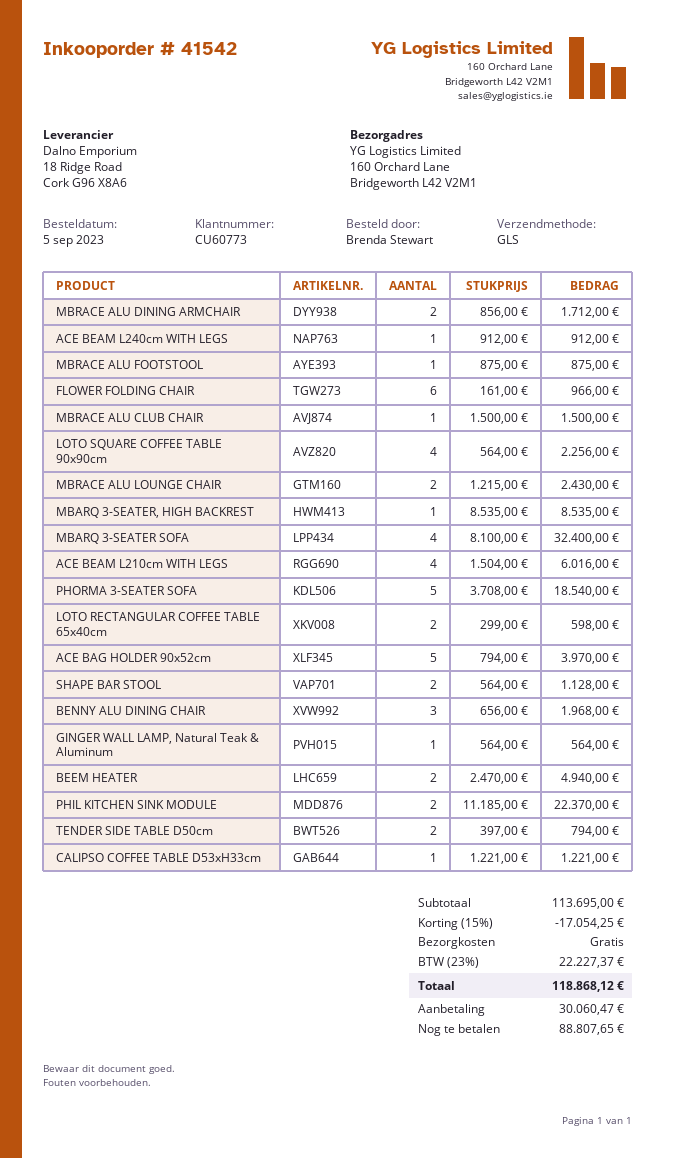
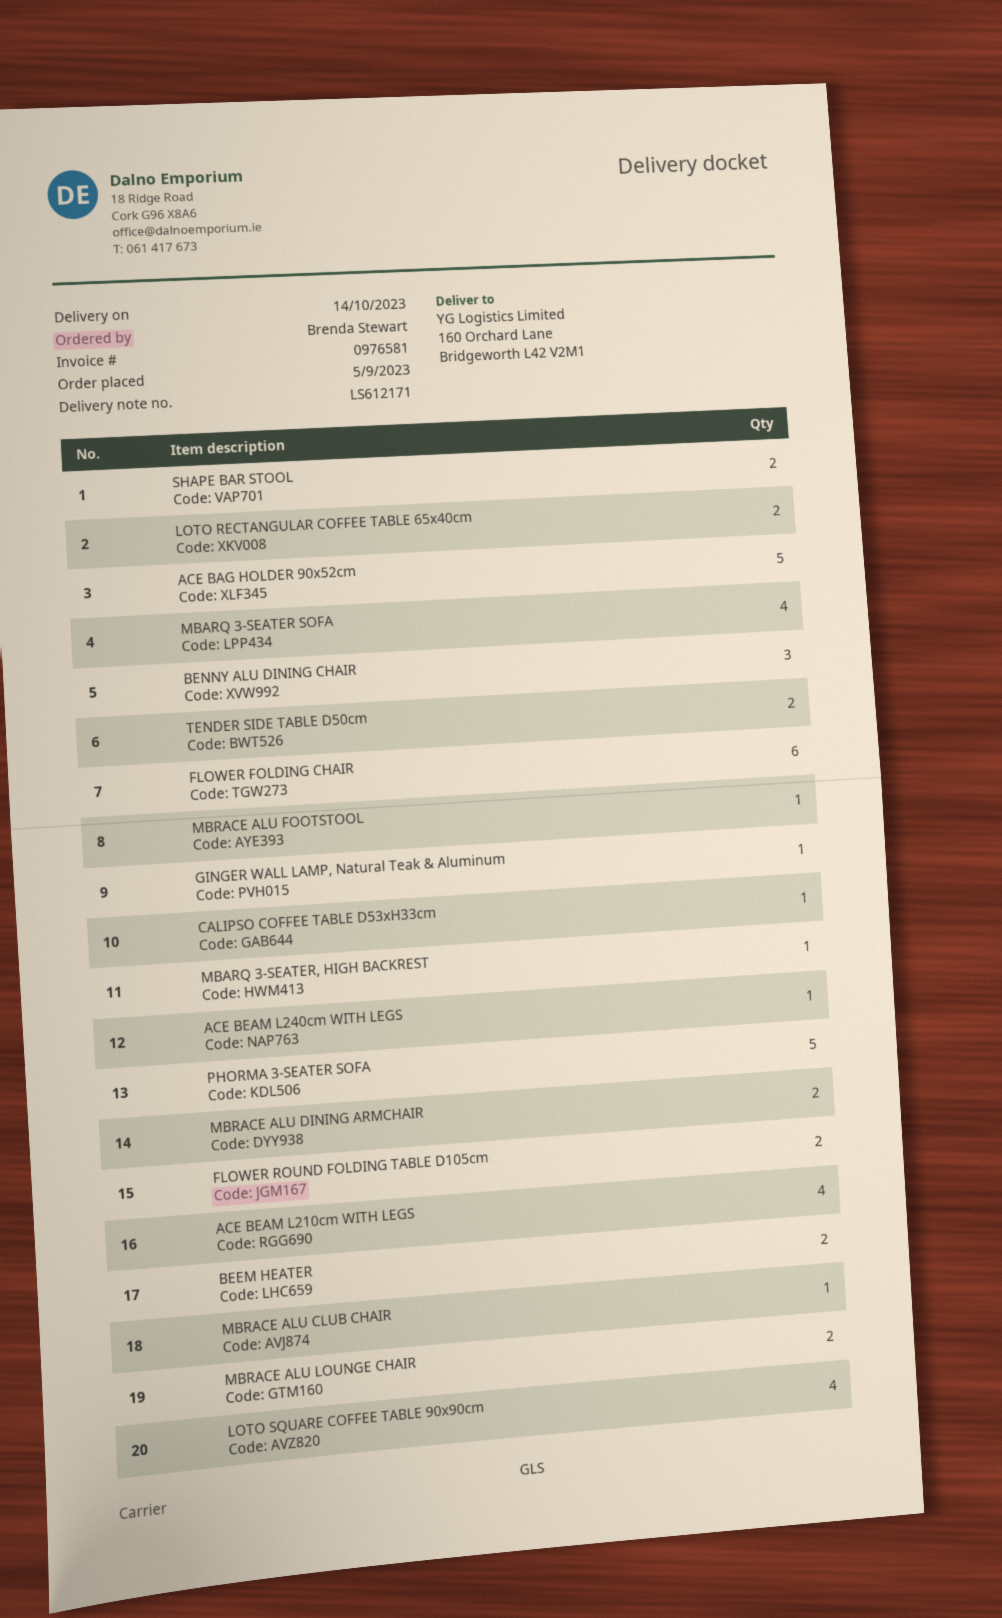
PHIL KITCHEN SINK MODULE: 2 -> none
FLOWER ROUND FOLDING TABLE D105cm: none -> 2

